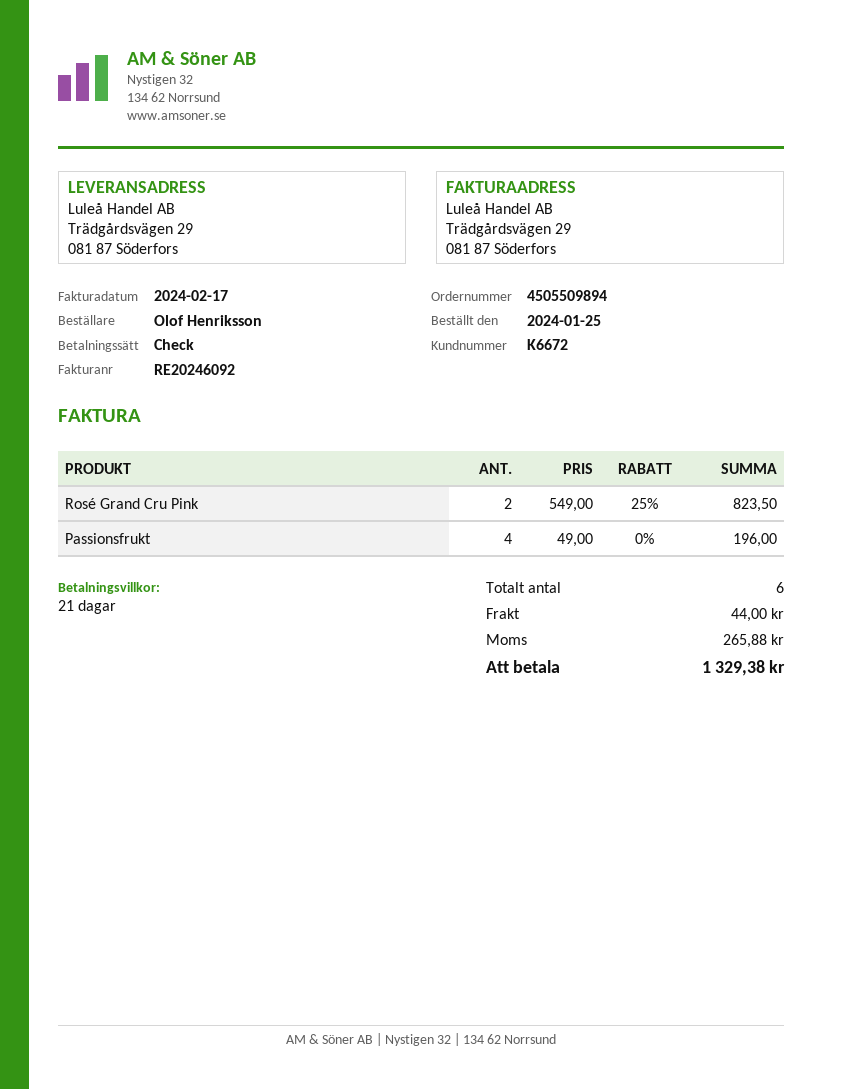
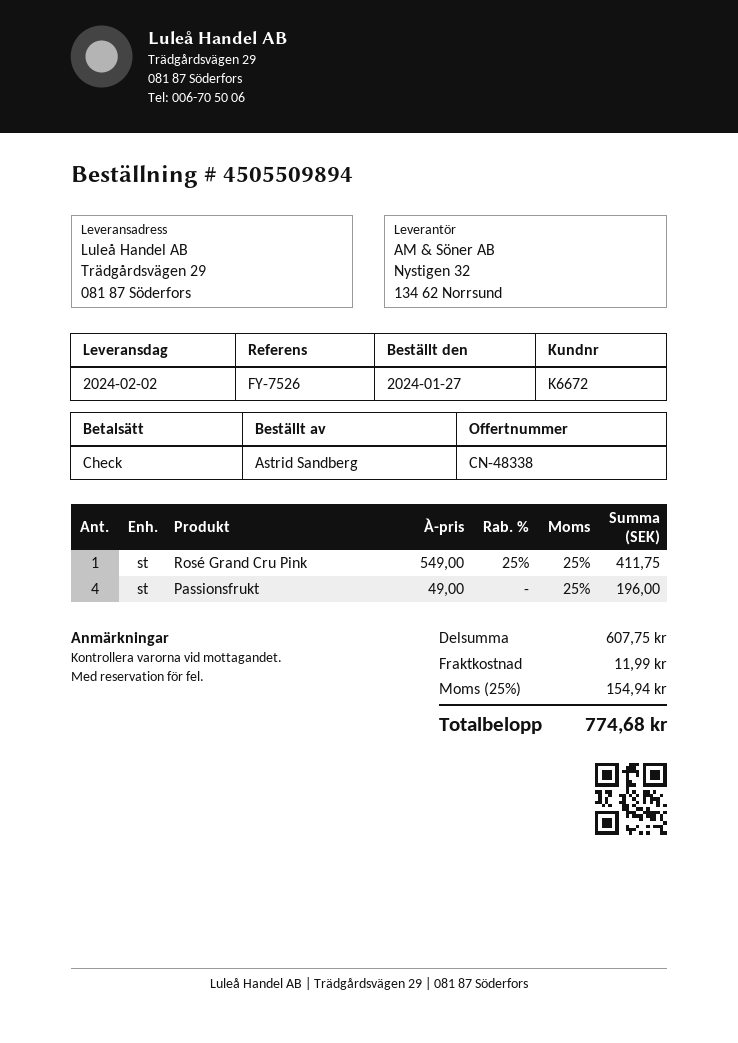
order date: 2024-01-25 -> 2024-01-27
ordered by: Olof Henriksson -> Astrid Sandberg
Rosé Grand Cru Pink: 2 x 549.00 - 25% = 823.50 -> 1 x 549.00 - 25% = 411.75
shipping: 44.00 -> 11.99
tax: 265.88 -> 154.94
total: 1329.38 -> 774.68

